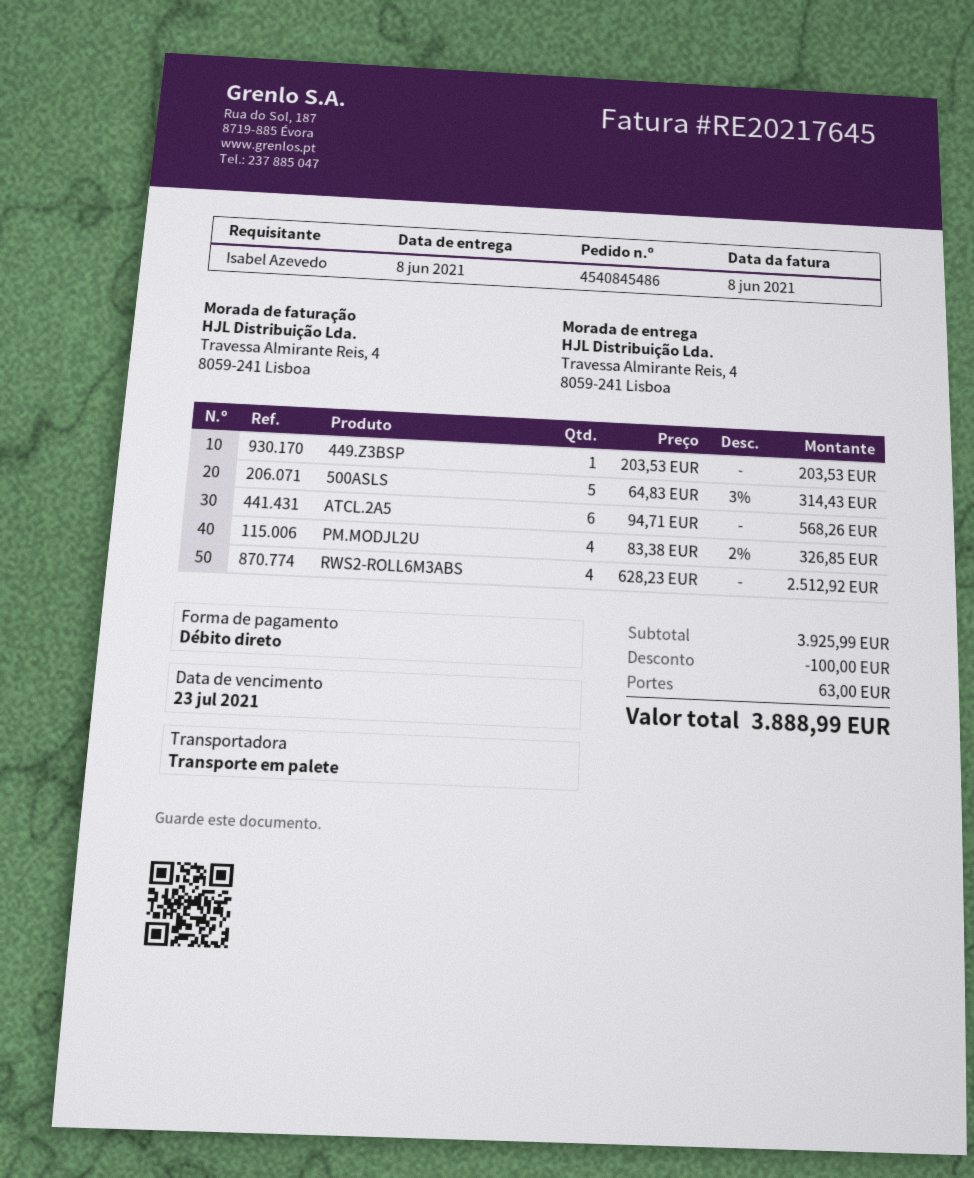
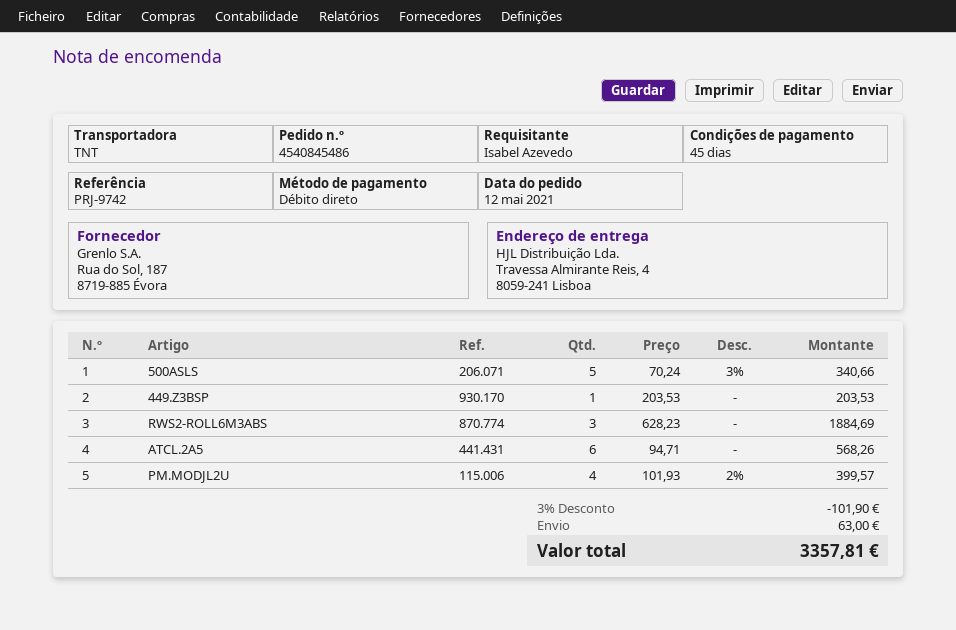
shipping method: pallet freight -> TNT
500ASLS: 5 x 64.83 - 3% = 314.43 -> 5 x 70.24 - 3% = 340.66
PM.MODJL2U: 4 x 83.38 - 2% = 326.85 -> 4 x 101.93 - 2% = 399.57
RWS2-ROLL6M3ABS: 4 x 628.23 = 2512.92 -> 3 x 628.23 = 1884.69
discount: 100.00 -> 101.90
total: 3888.99 -> 3357.81

